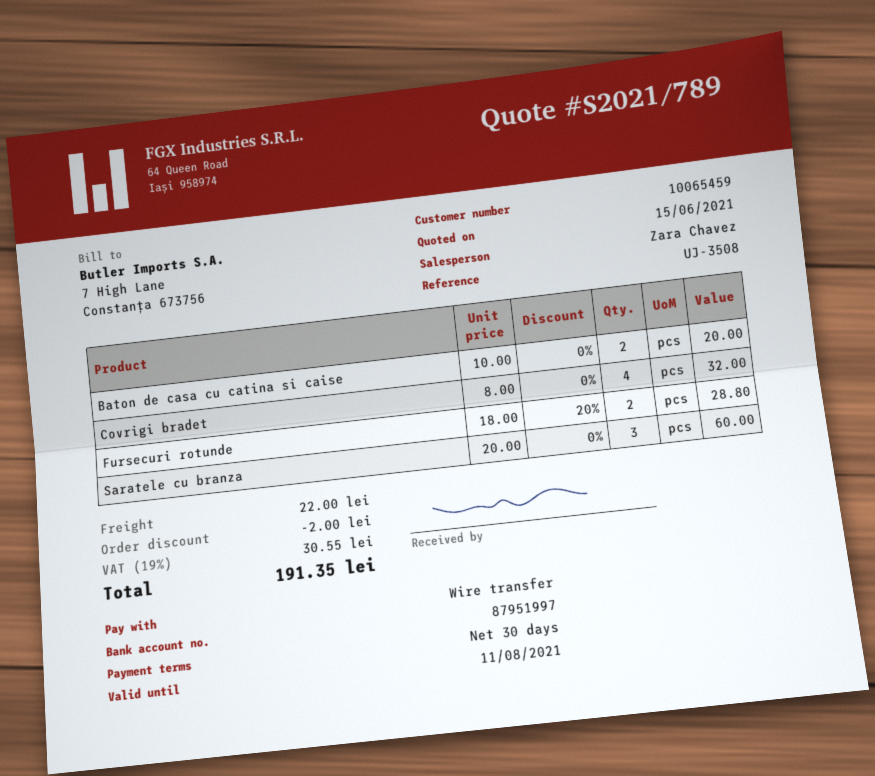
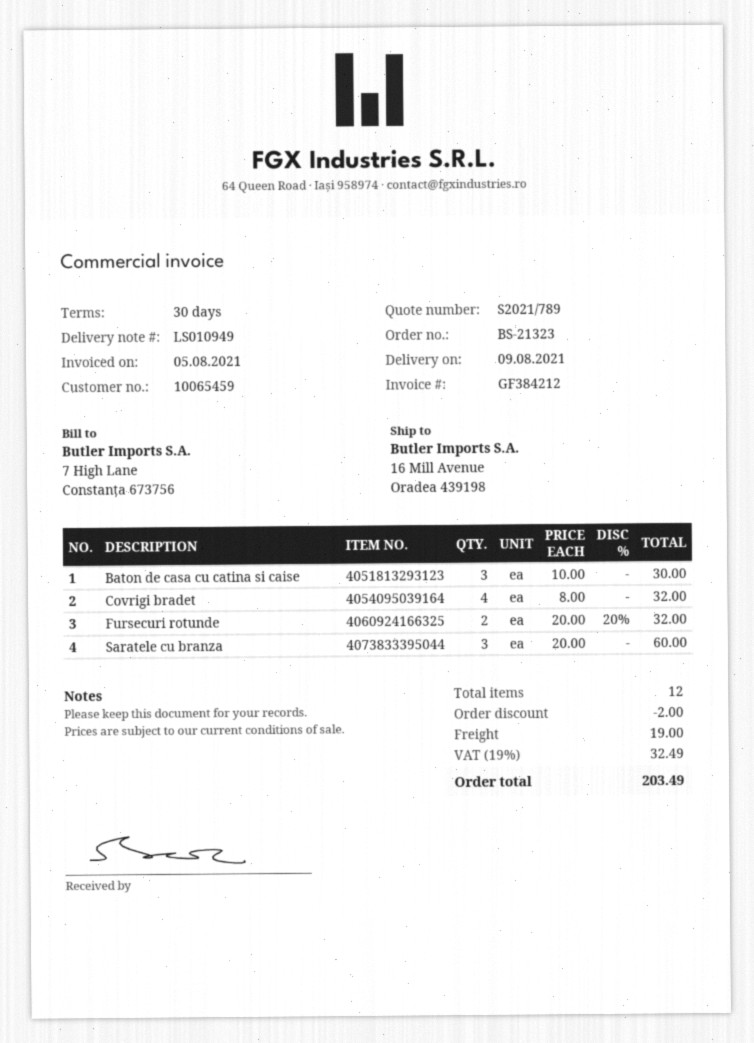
Baton de casa cu catina si caise: 2 x 10.00 = 20.00 -> 3 x 10.00 = 30.00
Fursecuri rotunde: 2 x 18.00 - 20% = 28.80 -> 2 x 20.00 - 20% = 32.00
shipping: 22.00 -> 19.00
tax: 19% = 30.55 -> 19% = 32.49
total: 191.35 -> 203.49

